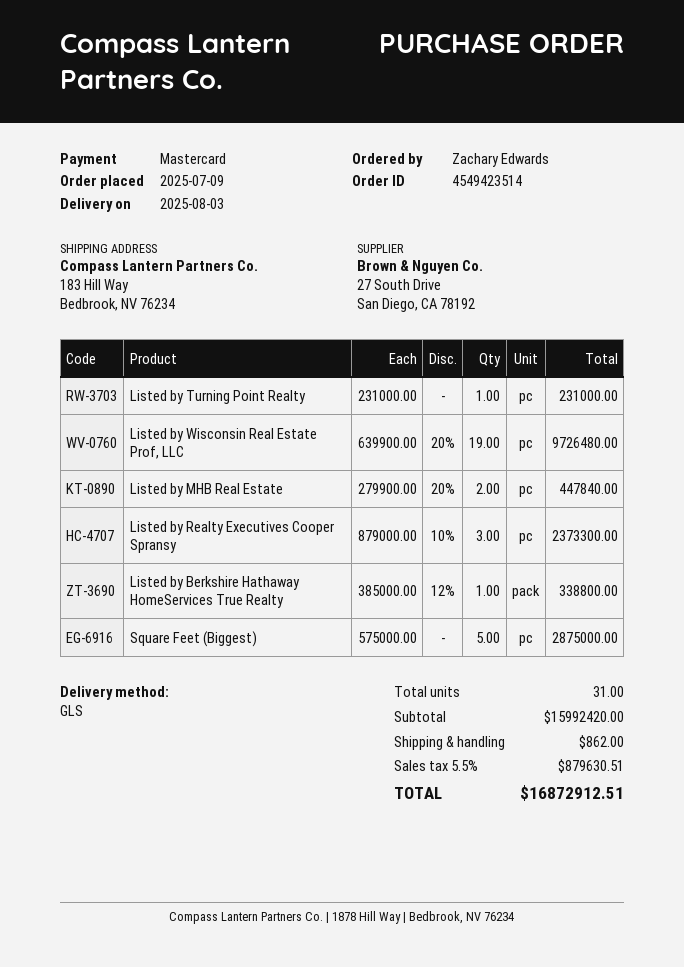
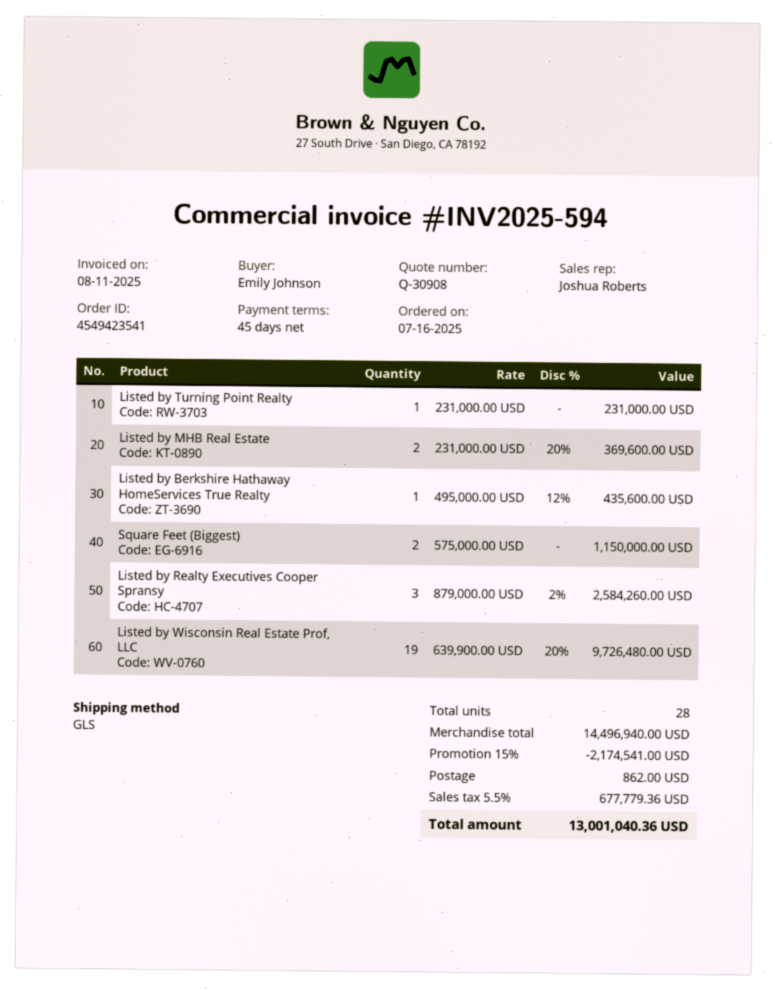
order number: 4549423514 -> 4549423541
order date: 2025-07-09 -> 2025-07-16
ordered by: Zachary Edwards -> Emily Johnson
Listed by MHB Real Estate: 2 x 279900.00 - 20% = 447840.00 -> 2 x 231000.00 - 20% = 369600.00
Listed by Realty Executives Cooper Spransy: 3 x 879000.00 - 10% = 2373300.00 -> 3 x 879000.00 - 2% = 2584260.00
Listed by Berkshire Hathaway HomeServices True Realty: 1 x 385000.00 - 12% = 338800.00 -> 1 x 495000.00 - 12% = 435600.00
Square Feet (Biggest): 5 x 575000.00 = 2875000.00 -> 2 x 575000.00 = 1150000.00
total quantity: 31 -> 28
subtotal: 15992420.00 -> 14496940.00
discount: none -> 15% = 2174541.00
tax: 5.5% = 879630.51 -> 5.5% = 677779.36
total: 16872912.51 -> 13001040.36

